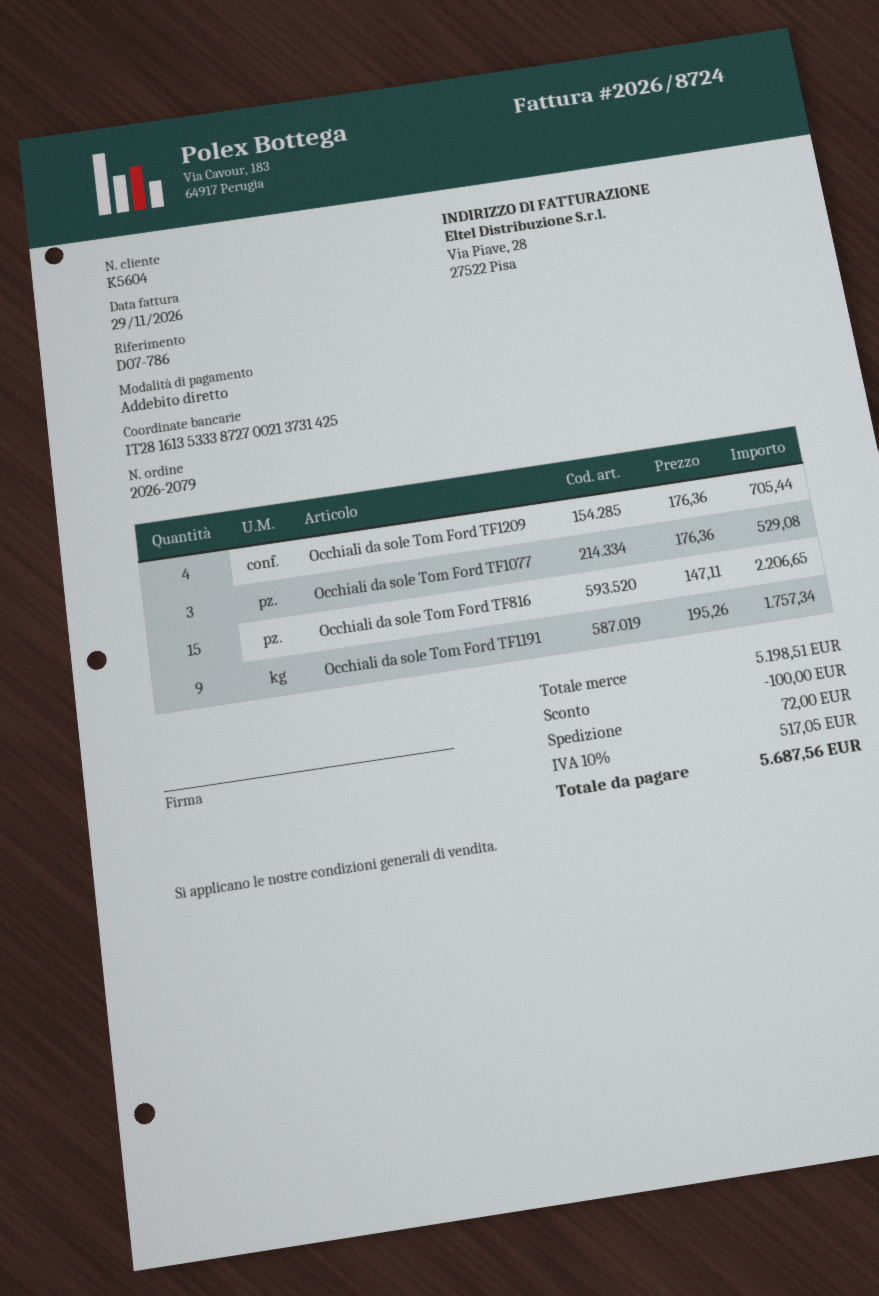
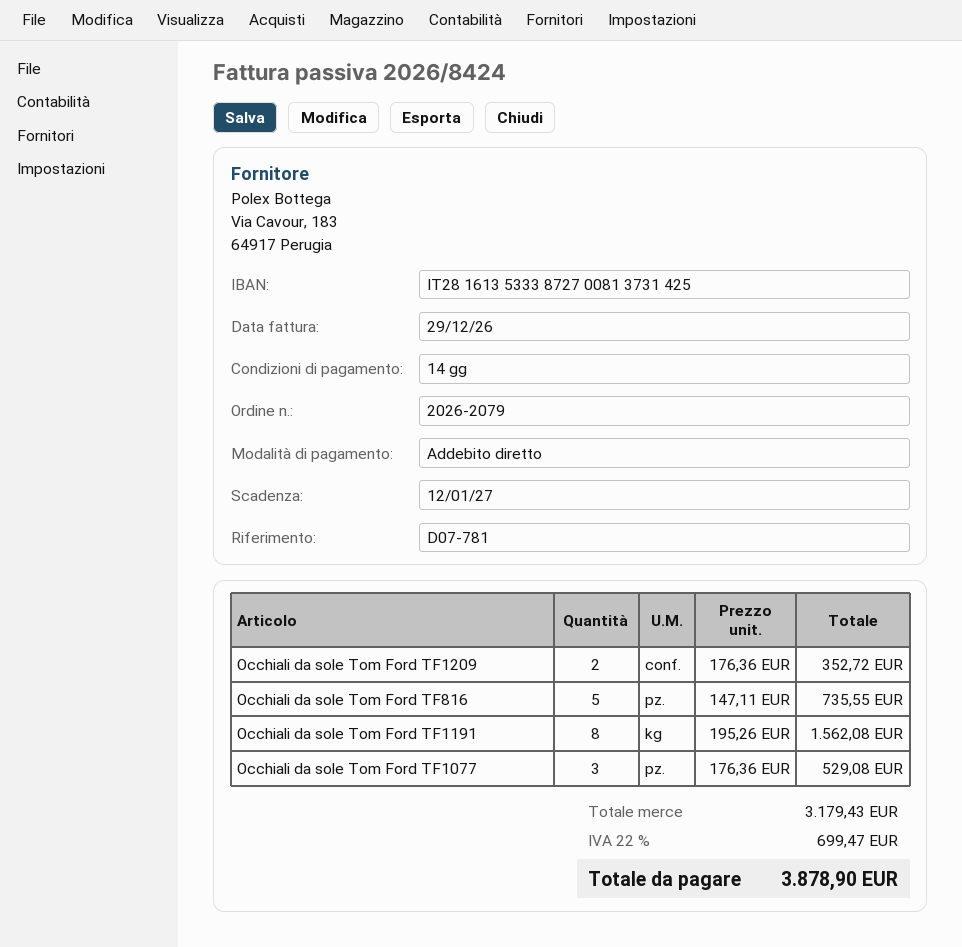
invoice number: 2026/8724 -> 2026/8424
invoice date: 2026-11-29 -> 2026-12-29
reference: D07-786 -> D07-781
bank account: IT2816135333872700213731425 -> IT2816135333872700813731425
Occhiali da sole Tom Ford TF1209: 4 x 176.36 = 705.44 -> 2 x 176.36 = 352.72
Occhiali da sole Tom Ford TF816: 15 x 147.11 = 2206.65 -> 5 x 147.11 = 735.55
Occhiali da sole Tom Ford TF1191: 9 x 195.26 = 1757.34 -> 8 x 195.26 = 1562.08
subtotal: 5198.51 -> 3179.43
discount: 100.00 -> none
shipping: 72.00 -> none
tax: 10% = 517.05 -> 22% = 699.47
total: 5687.56 -> 3878.90

